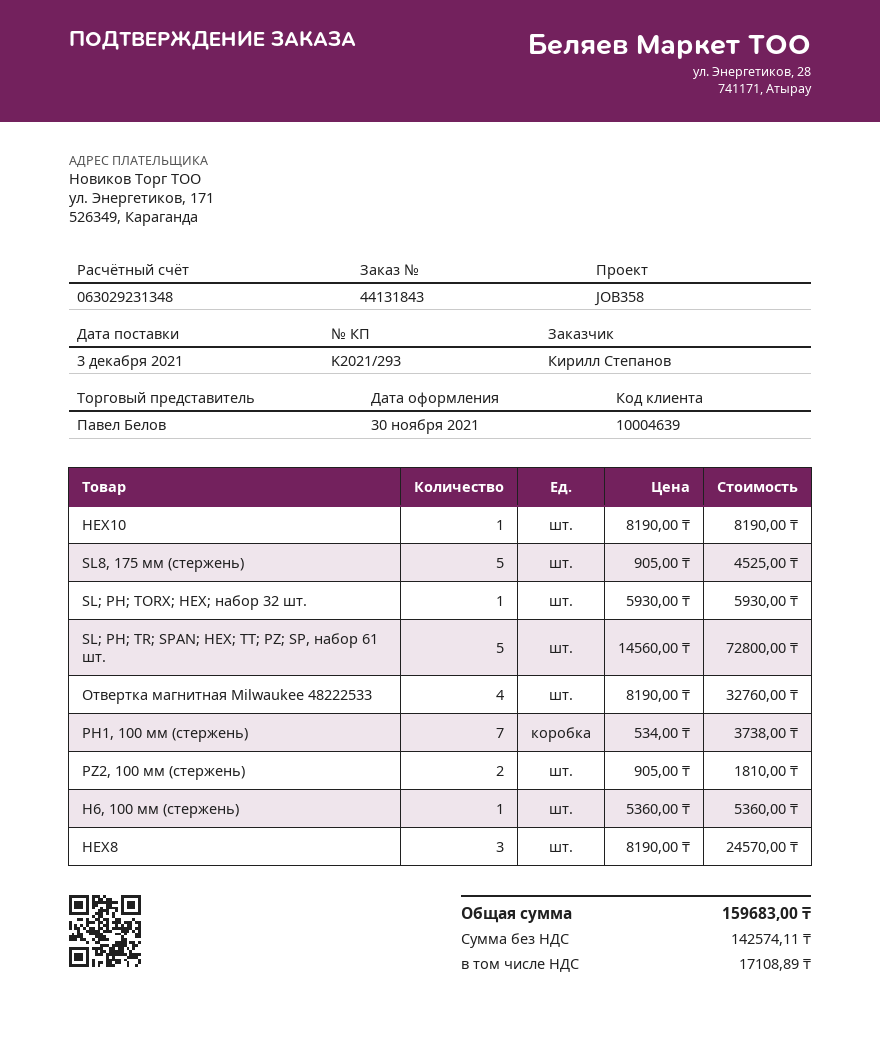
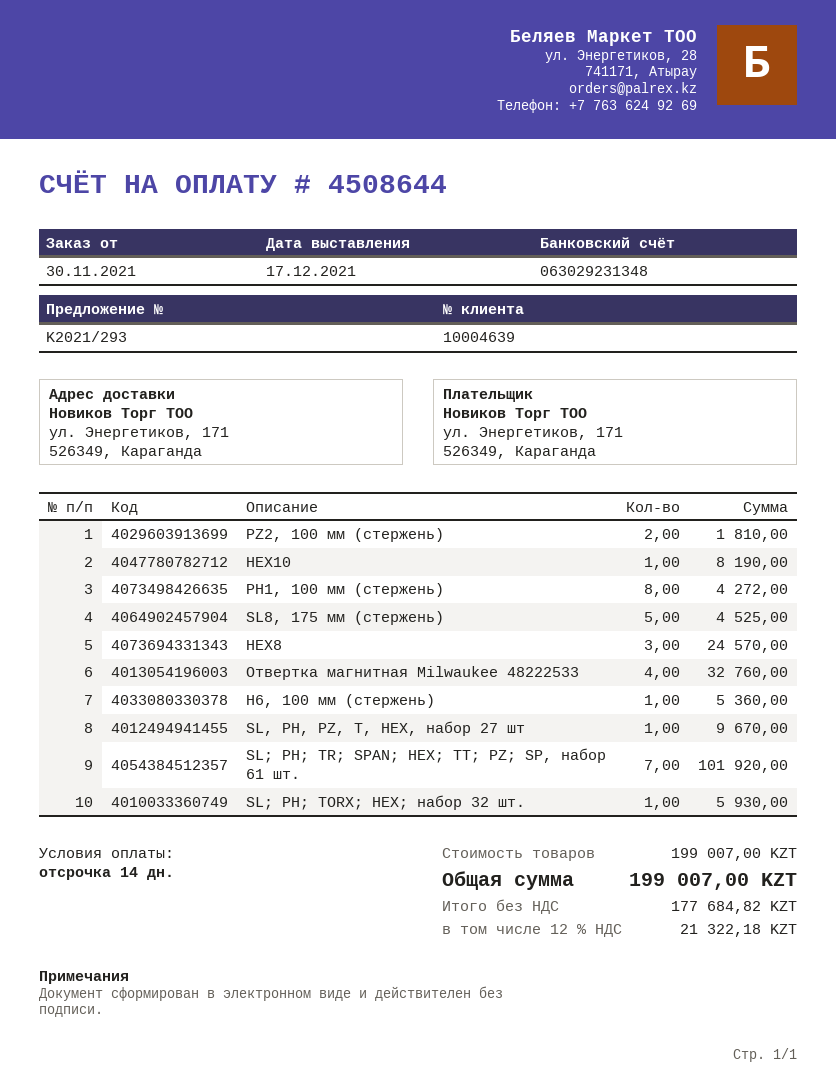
SL; PH; TR; SPAN; HEX; TT; PZ; SP, набор 61 шт.: 5 for 72800.00 -> 7 for 101920.00
PH1, 100 мм (стержень): 7 for 3738.00 -> 8 for 4272.00
SL, PH, PZ, T, HEX, набор 27 шт: none -> 1 for 9670.00
net: 142574.11 -> 177684.82
tax: 17108.89 -> 21322.18
total: 159683.00 -> 199007.00

